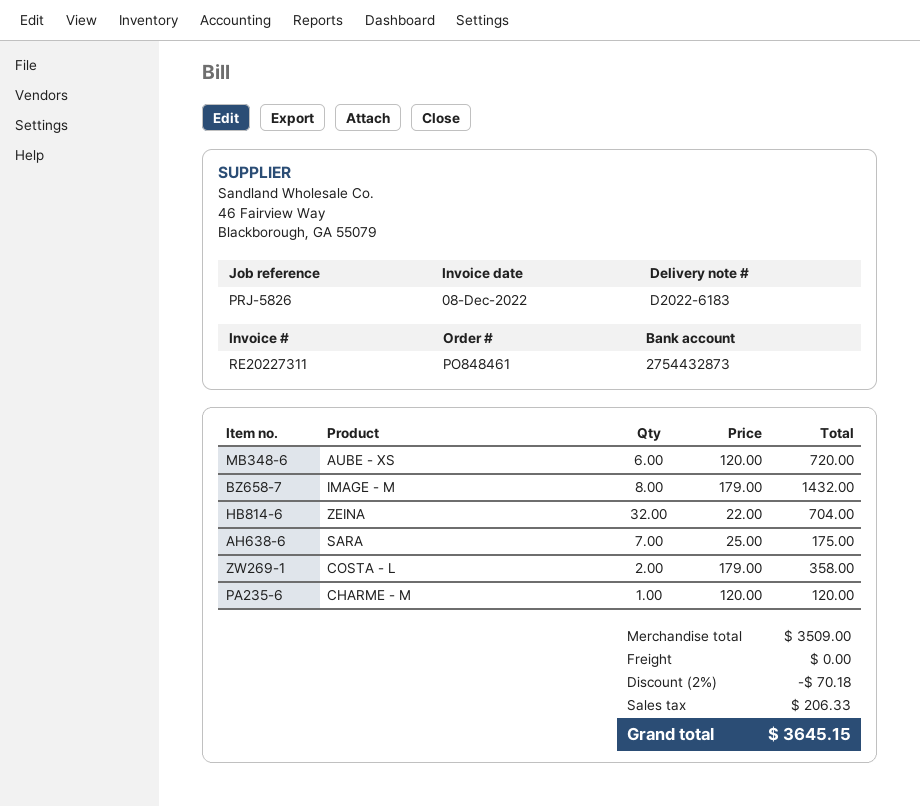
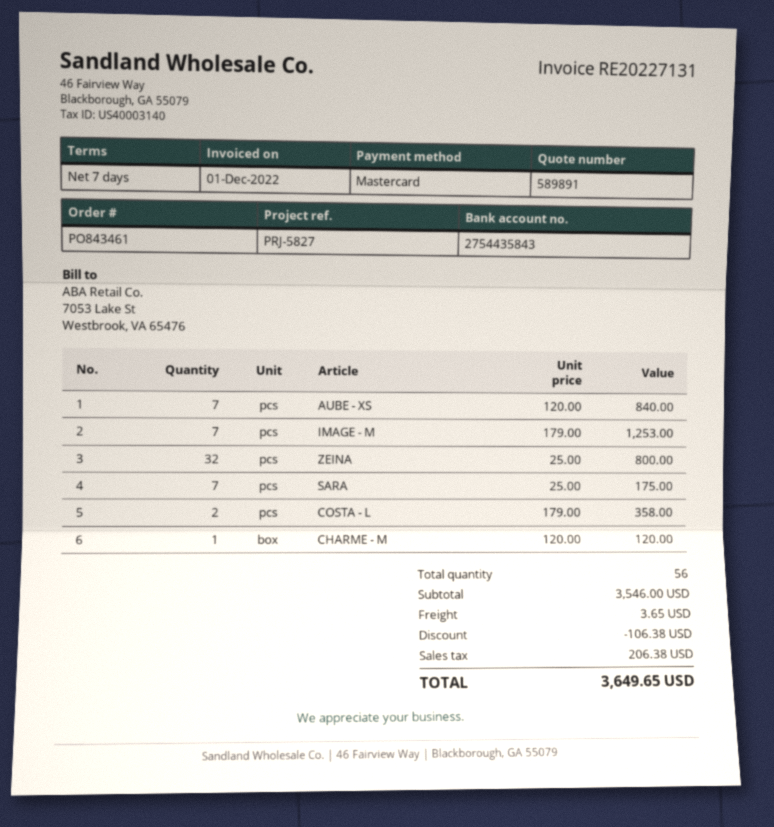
order number: PO848461 -> PO843461
invoice number: RE20227311 -> RE20227131
invoice date: 2022-12-08 -> 2022-12-01
reference: PRJ-5826 -> PRJ-5827
bank account: 2754432873 -> 2754435843
AUBE - XS: 6 x 120.00 = 720.00 -> 7 x 120.00 = 840.00
IMAGE - M: 8 x 179.00 = 1432.00 -> 7 x 179.00 = 1253.00
ZEINA: 32 x 22.00 = 704.00 -> 32 x 25.00 = 800.00
subtotal: 3509.00 -> 3546.00
discount: 70.18 -> 106.38
shipping: 0.00 -> 3.65
tax: 206.33 -> 206.38
total: 3645.15 -> 3649.65

